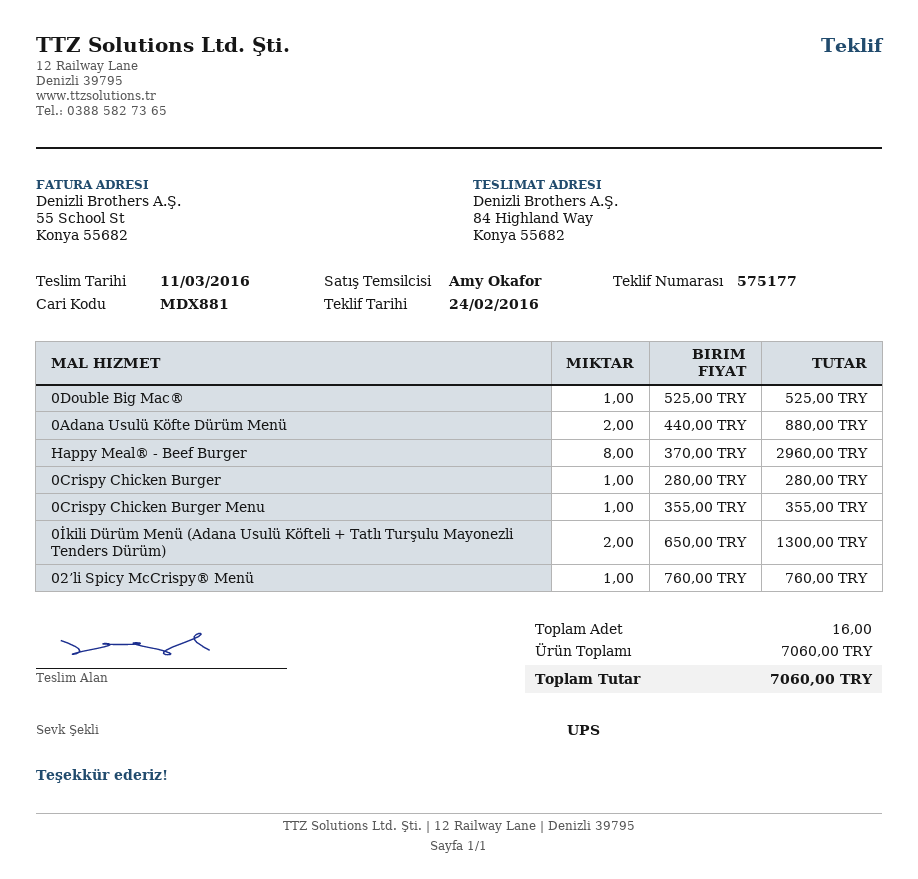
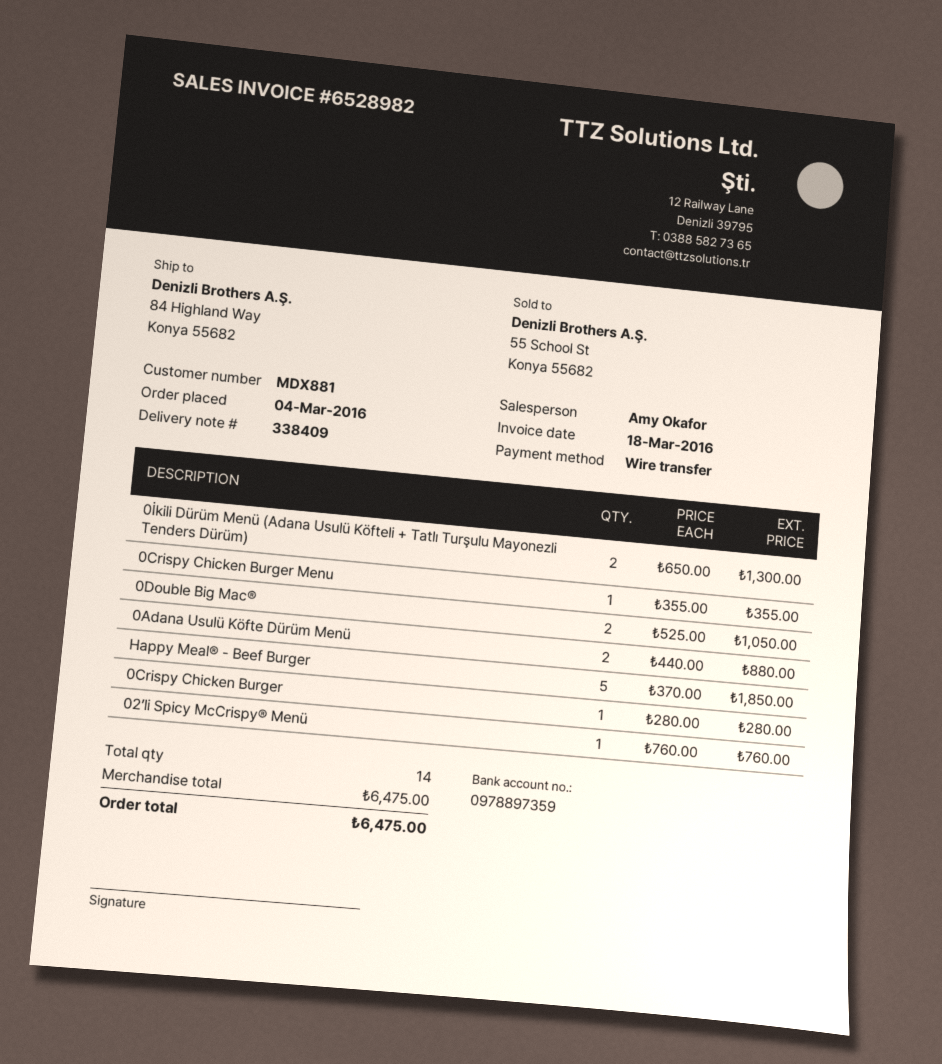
0Double Big Mac®: 1 x 525.00 = 525.00 -> 2 x 525.00 = 1050.00
Happy Meal® - Beef Burger: 8 x 370.00 = 2960.00 -> 5 x 370.00 = 1850.00
total quantity: 16 -> 14
subtotal: 7060.00 -> 6475.00
total: 7060.00 -> 6475.00

